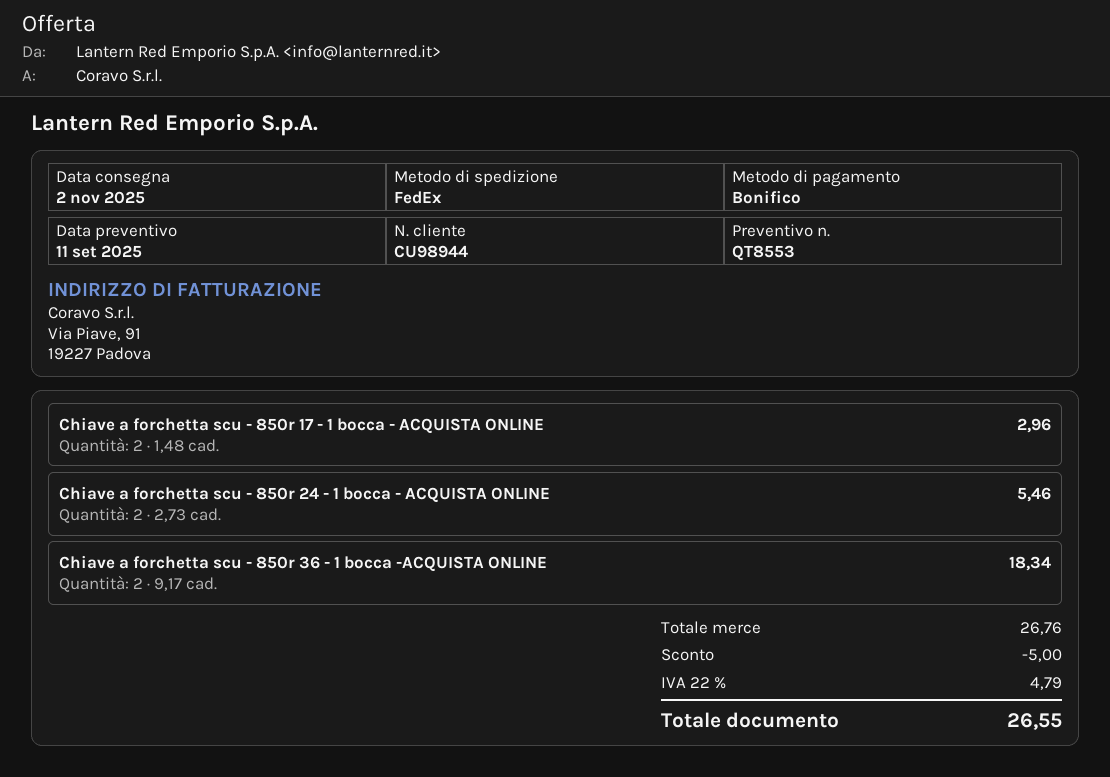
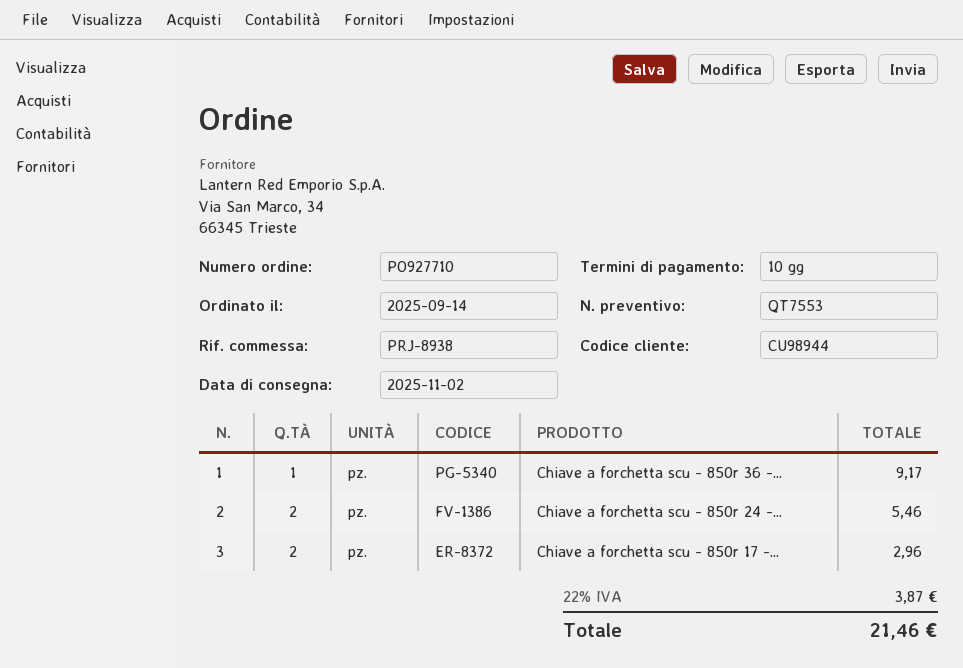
quote number: QT8553 -> QT7553
Chiave a forchetta scu - 850r 36 - 1 bocca -ACQUISTA ONLINE: 2 for 18.34 -> 1 for 9.17
discount: 5.00 -> none
tax: 22% = 4.79 -> 22% = 3.87
total: 26.55 -> 21.46

